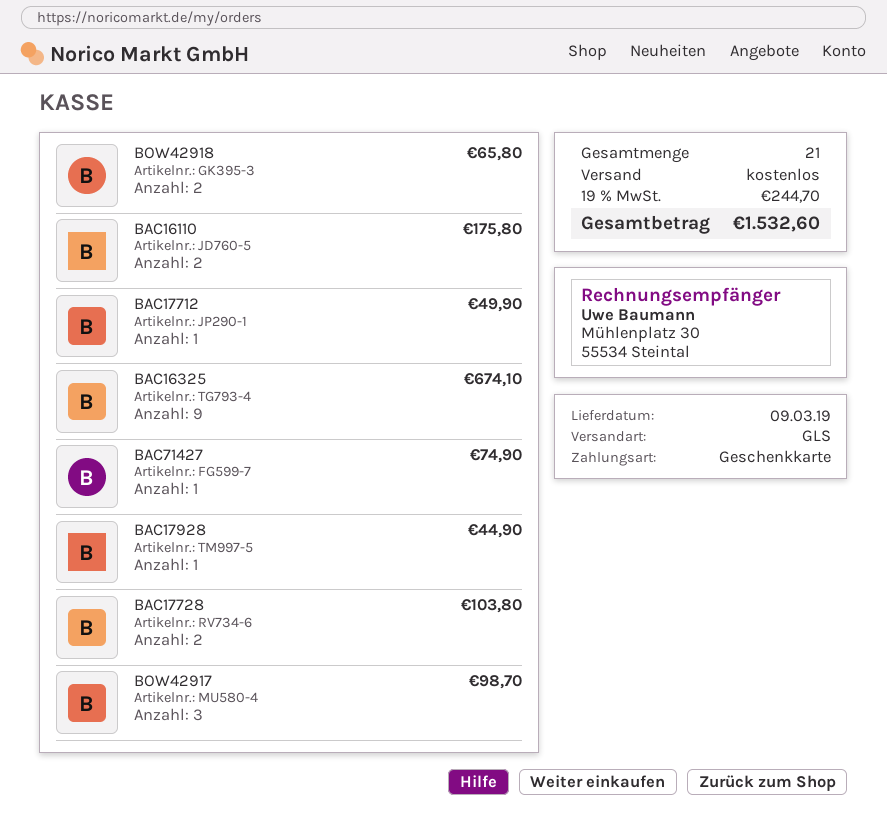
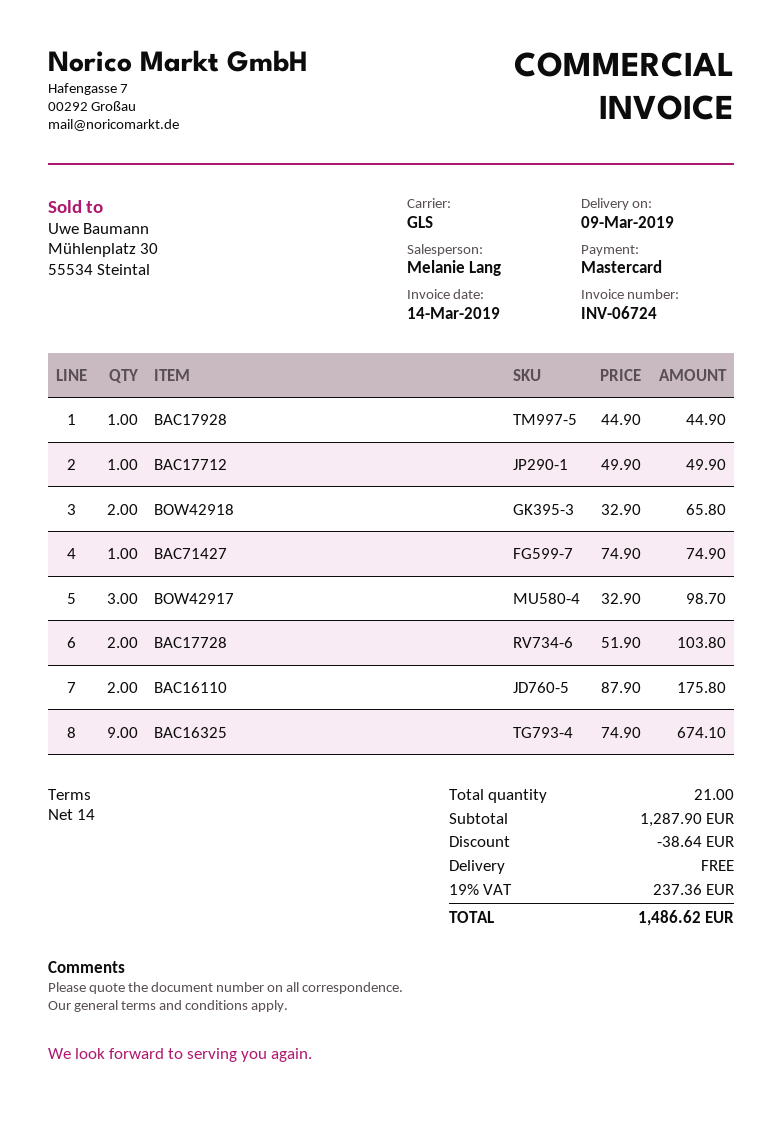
payment method: gift card -> Mastercard
discount: none -> 38.64
tax: 19% = 244.70 -> 19% = 237.36
total: 1532.60 -> 1486.62

